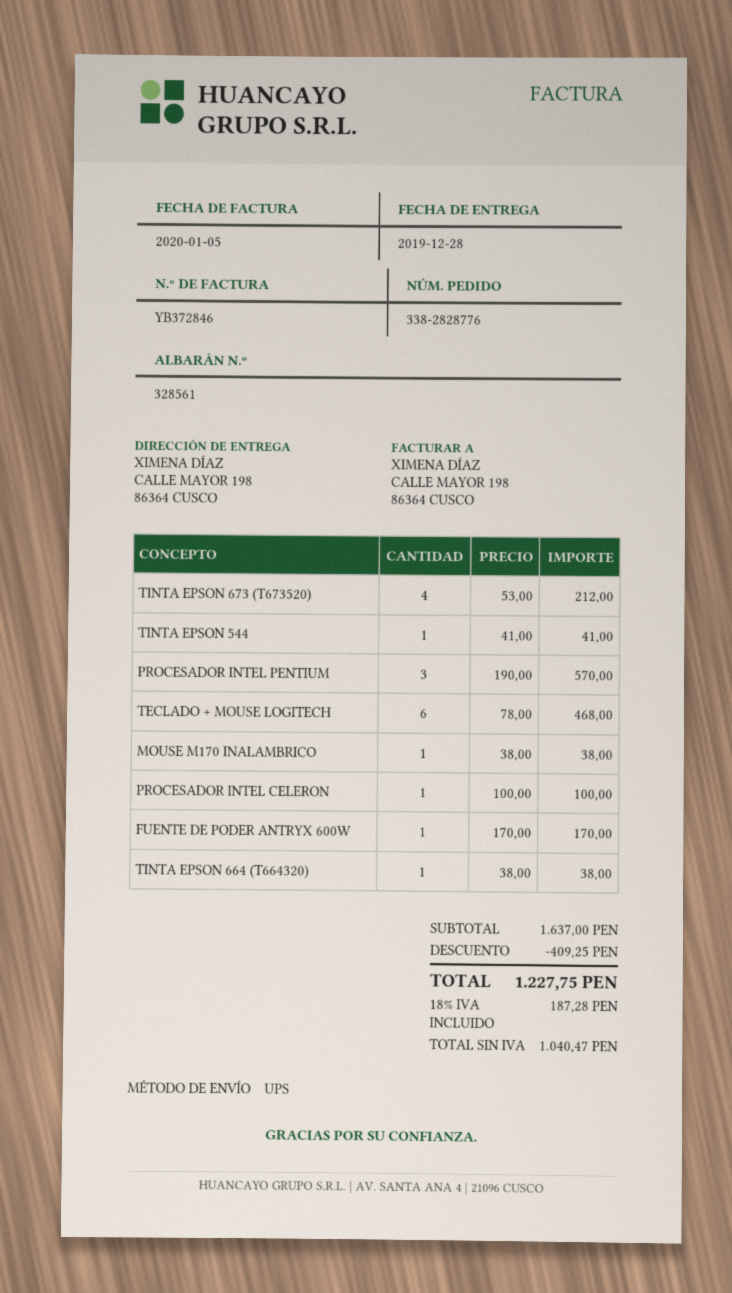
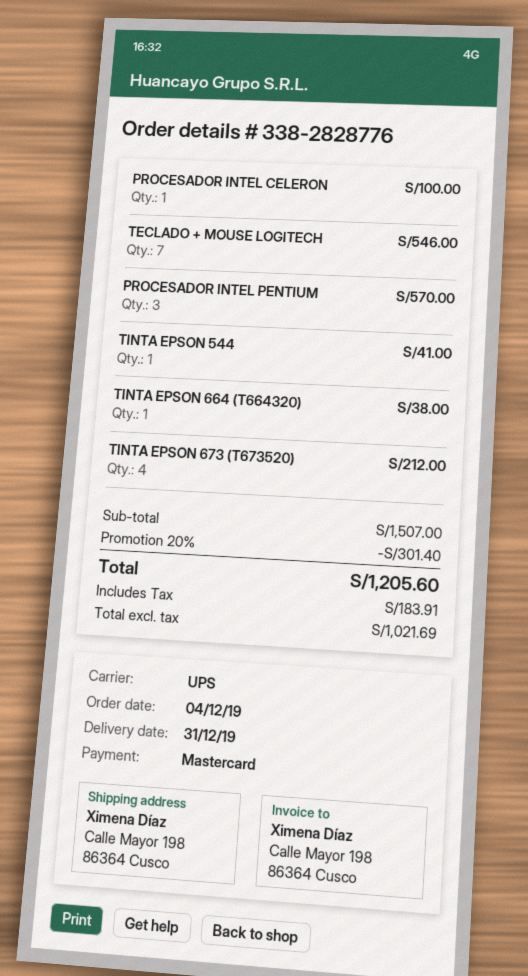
delivery date: 2019-12-28 -> 2019-12-31
TECLADO + MOUSE LOGITECH: 6 for 468.00 -> 7 for 546.00
MOUSE M170 INALAMBRICO: 1 for 38.00 -> none
FUENTE DE PODER ANTRYX 600W: 1 for 170.00 -> none
subtotal: 1637.00 -> 1507.00
discount: 409.25 -> 301.40
net: 1040.47 -> 1021.69
tax: 187.28 -> 183.91
total: 1227.75 -> 1205.60

